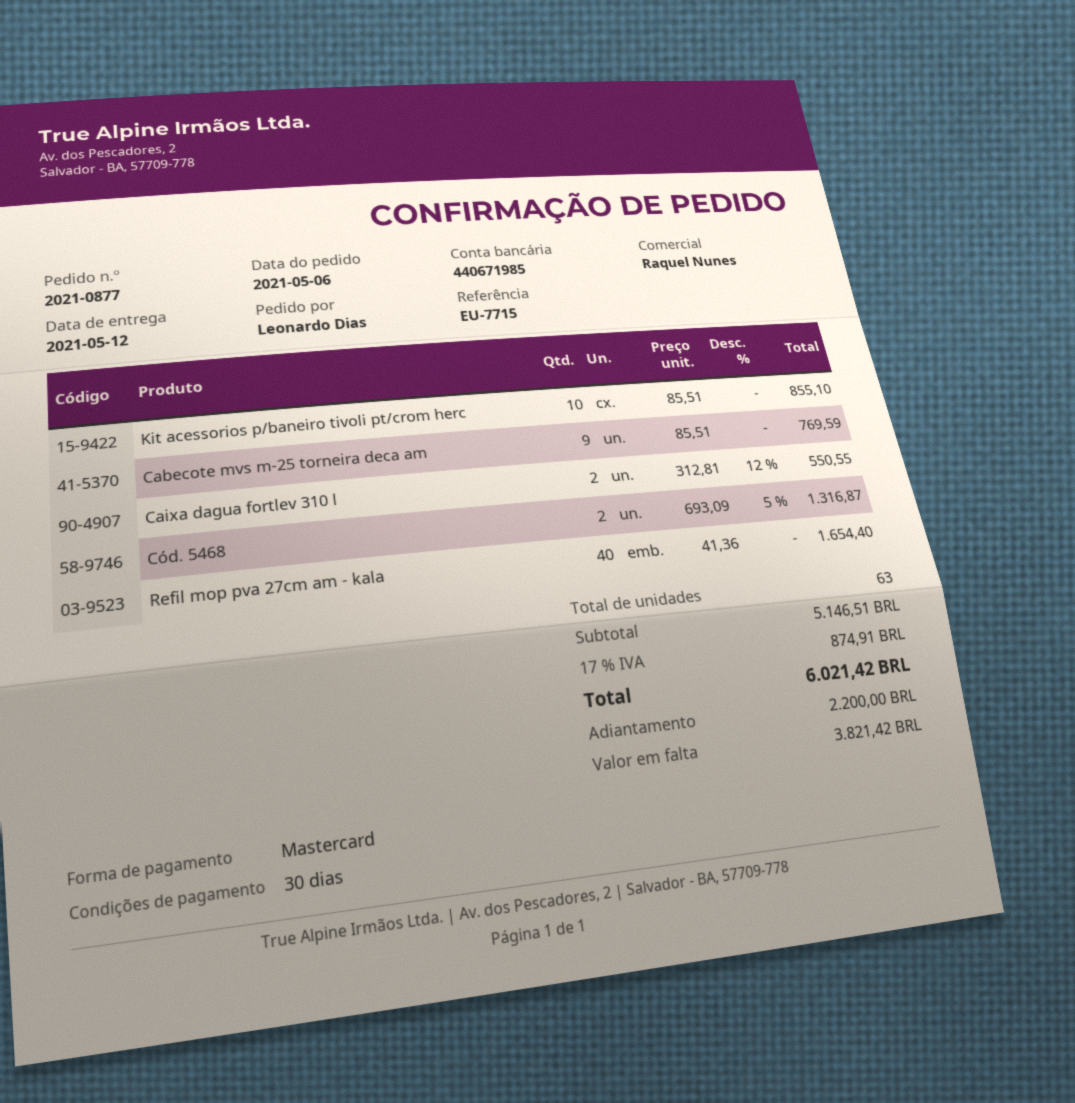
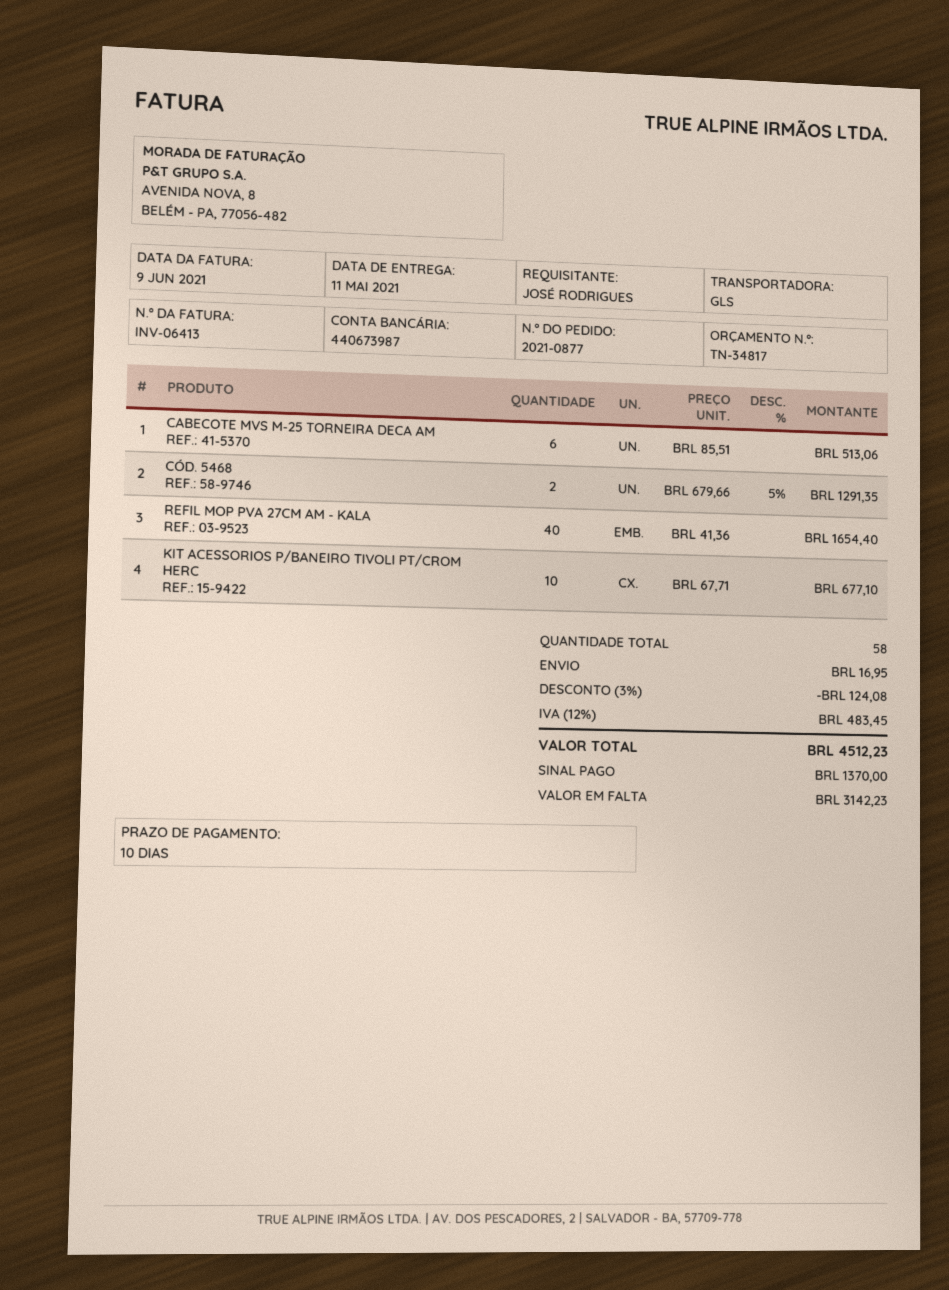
delivery date: 2021-05-12 -> 2021-05-11
payment terms: 30 days -> 10 days
ordered by: Leonardo Dias -> JOSÉ RODRIGUES
bank account: 440671985 -> 440673987
Kit acessorios p/baneiro tivoli pt/crom herc: 10 x 85.51 = 855.10 -> 10 x 67.71 = 677.10
Cabecote mvs m-25 torneira deca am: 9 x 85.51 = 769.59 -> 6 x 85.51 = 513.06
Caixa dagua fortlev 310 l: 2 x 312.81 - 12% = 550.55 -> none
Cód. 5468: 2 x 693.09 - 5% = 1316.87 -> 2 x 679.66 - 5% = 1291.35
total quantity: 63 -> 58
discount: none -> 3% = 124.08
shipping: none -> 16.95
tax: 17% = 874.91 -> 12% = 483.45
total: 6021.42 -> 4512.23
deposit: 2200.00 -> 1370.00
balance: 3821.42 -> 3142.23

